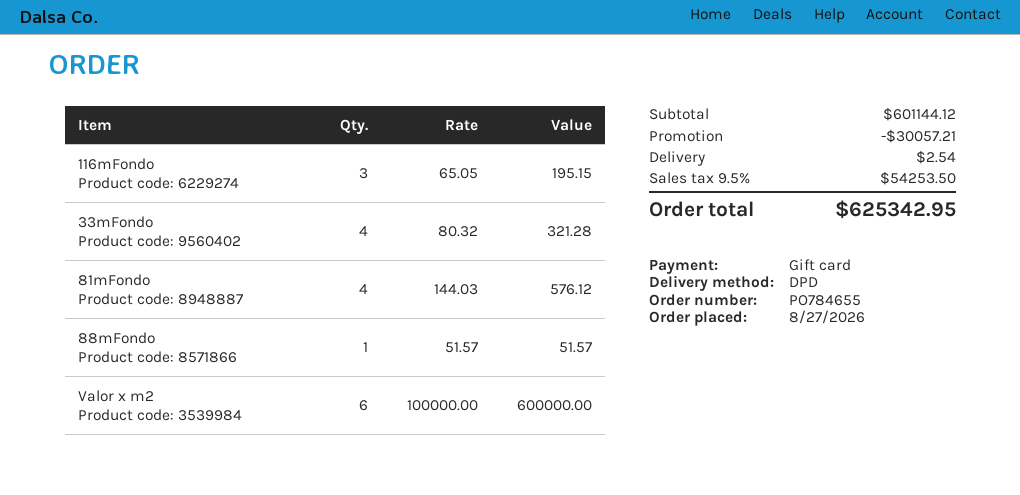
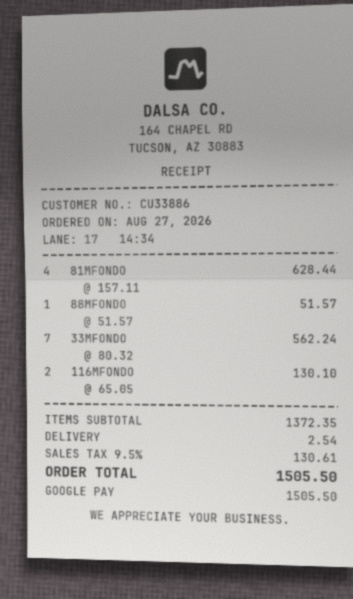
payment method: gift card -> Google Pay
116mFondo: 3 x 65.05 = 195.15 -> 2 x 65.05 = 130.10
33mFondo: 4 x 80.32 = 321.28 -> 7 x 80.32 = 562.24
81mFondo: 4 x 144.03 = 576.12 -> 4 x 157.11 = 628.44
Valor x m2: 6 x 100000.00 = 600000.00 -> none
subtotal: 601144.12 -> 1372.35
discount: 30057.21 -> none
tax: 9.5% = 54253.50 -> 9.5% = 130.61
total: 625342.95 -> 1505.50

